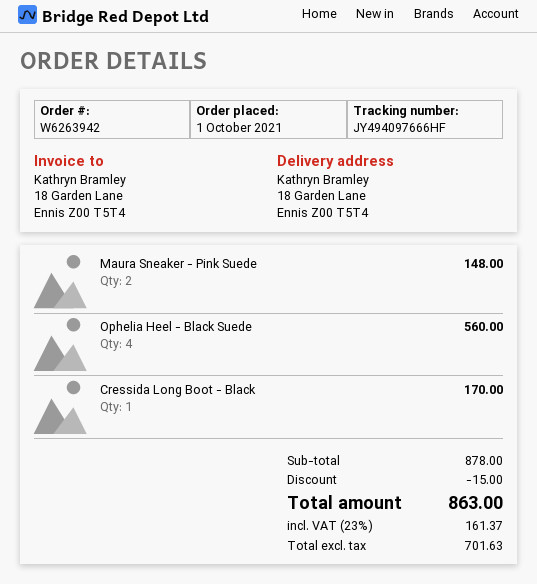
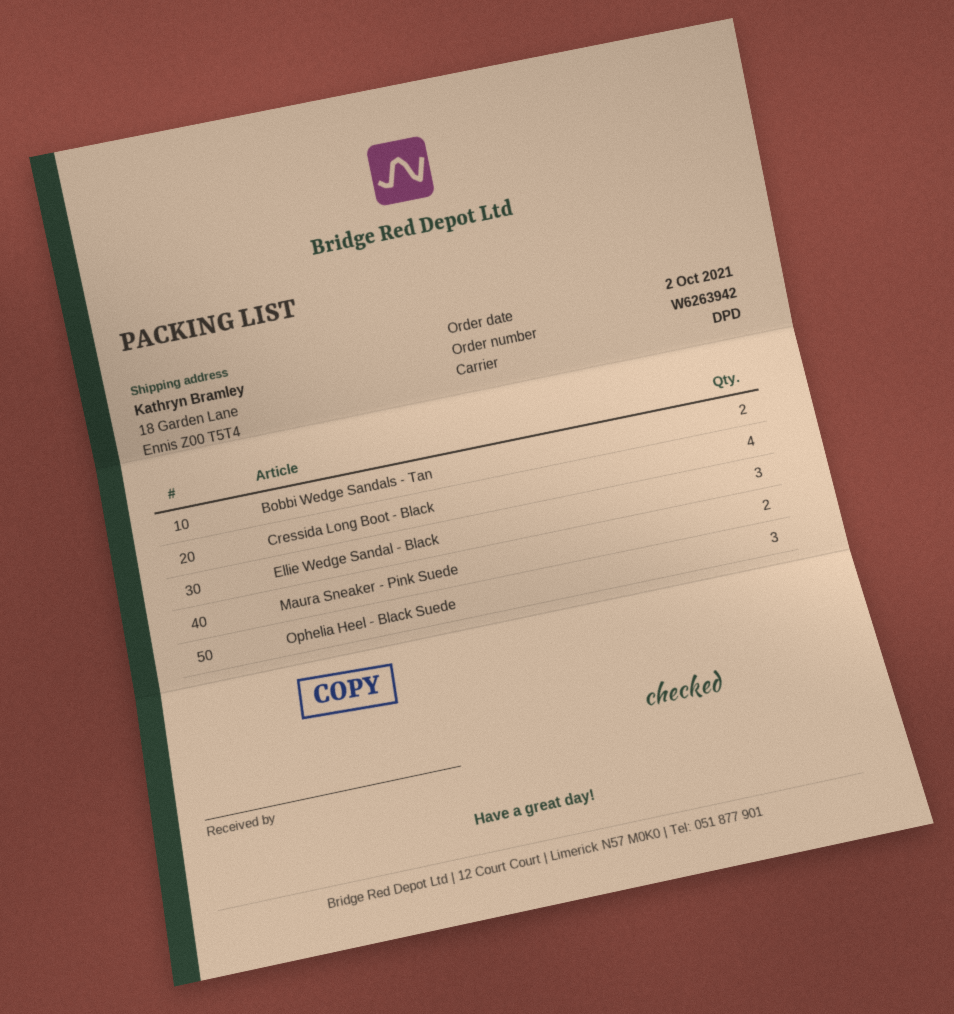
order date: 2021-10-01 -> 2021-10-02
Ophelia Heel - Black Suede: 4 -> 3
Cressida Long Boot - Black: 1 -> 4
Bobbi Wedge Sandals - Tan: none -> 2
Ellie Wedge Sandal - Black: none -> 3

